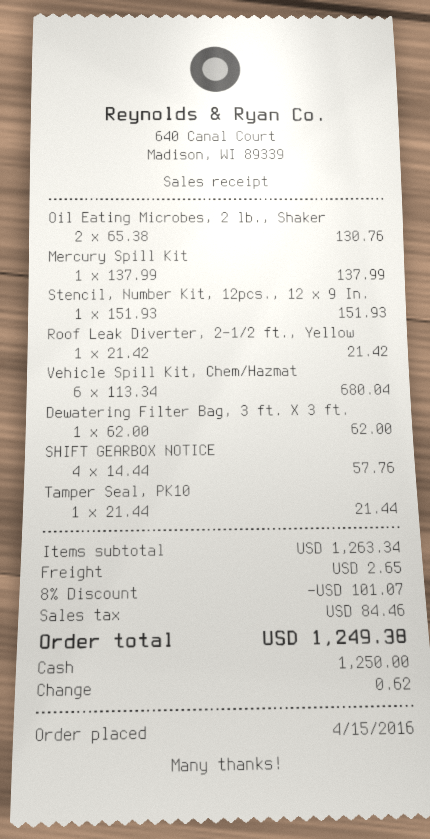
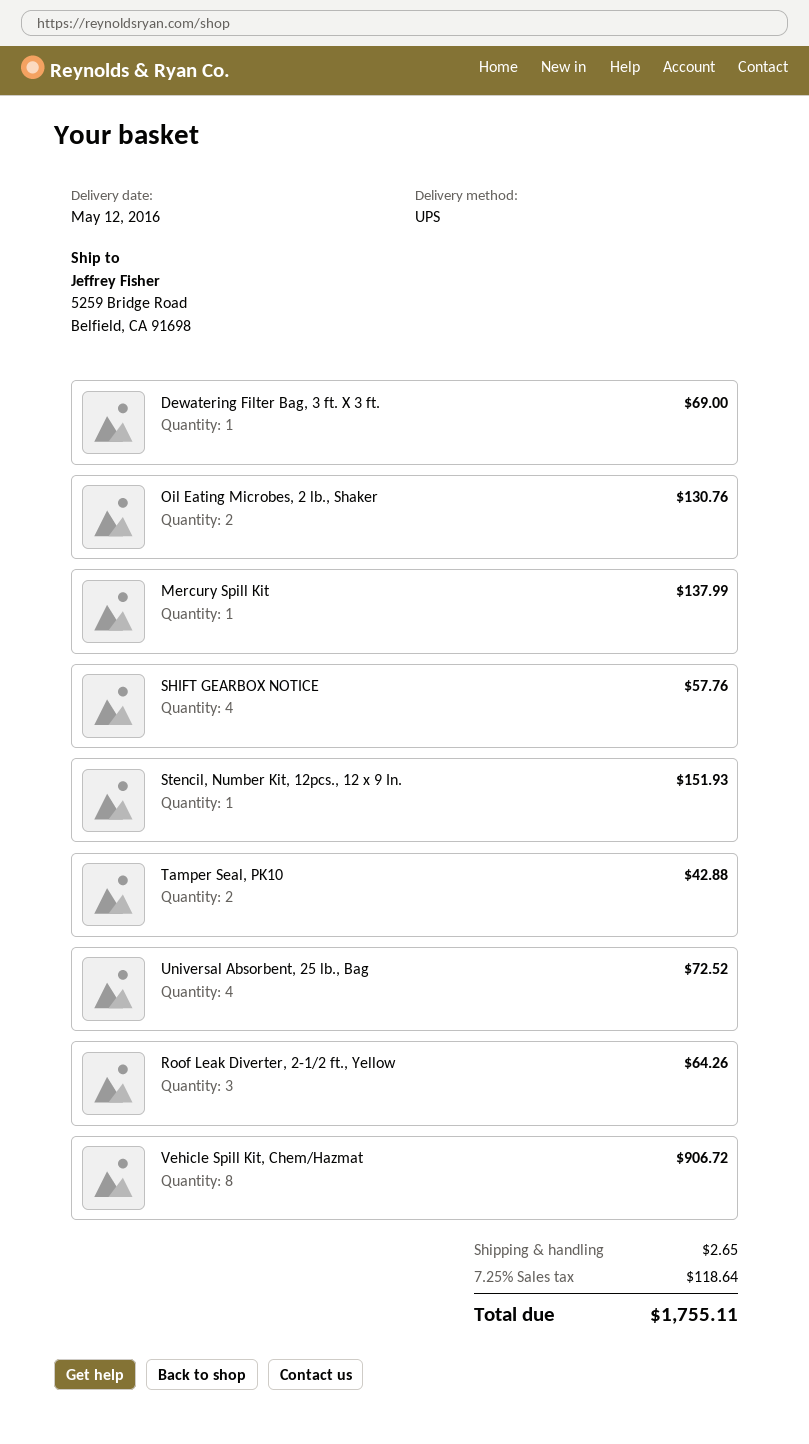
Roof Leak Diverter, 2-1/2 ft., Yellow: 1 for 21.42 -> 3 for 64.26
Vehicle Spill Kit, Chem/Hazmat: 6 for 680.04 -> 8 for 906.72
Dewatering Filter Bag, 3 ft. X 3 ft.: 1 for 62.00 -> 1 for 69.00
Tamper Seal, PK10: 1 for 21.44 -> 2 for 42.88
Universal Absorbent, 25 lb., Bag: none -> 4 for 72.52
discount: 8% = 101.07 -> none
tax: 84.46 -> 118.64
total: 1249.38 -> 1755.11

